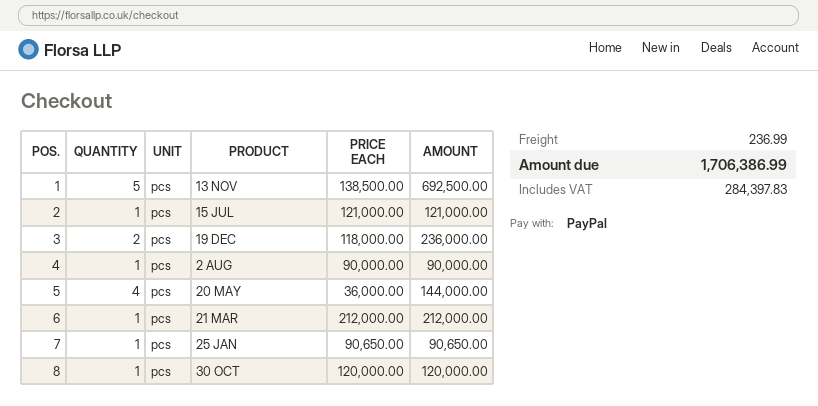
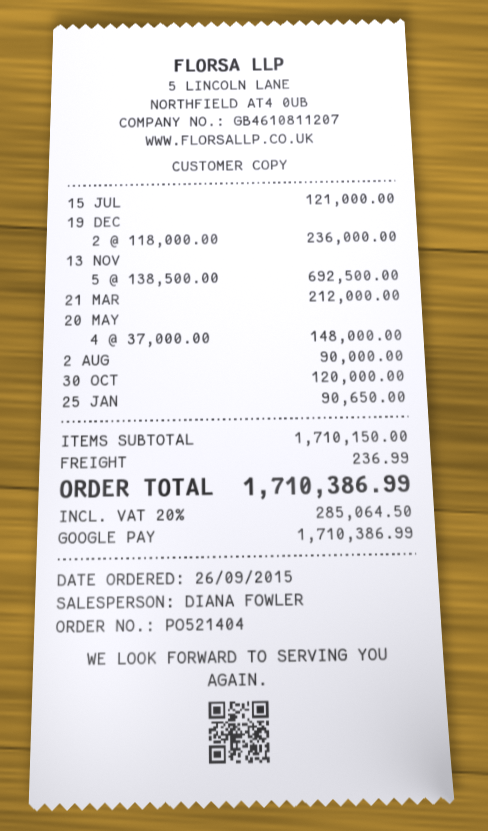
payment method: PayPal -> Google Pay
20 MAY: 4 x 36000.00 = 144000.00 -> 4 x 37000.00 = 148000.00
tax: 284397.83 -> 285064.50
total: 1706386.99 -> 1710386.99

